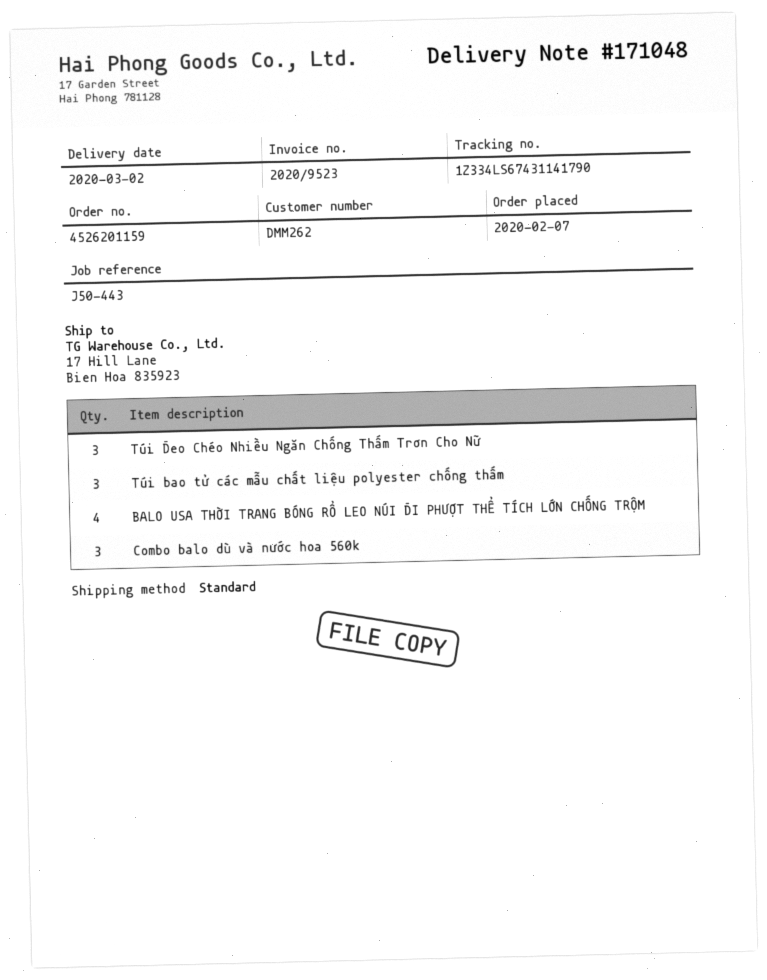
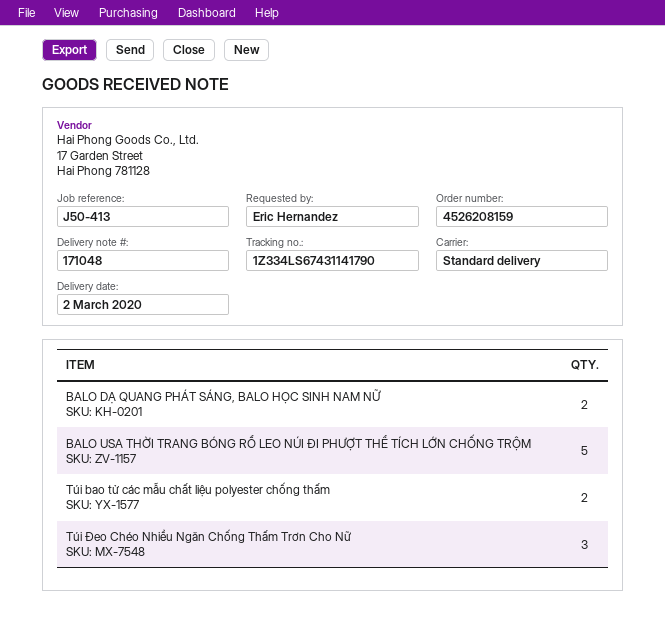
order number: 4526201159 -> 4526208159
reference: J50-443 -> J50-413
Túi bao tử các mẫu chất liệu polyester chống thấm: 3 -> 2
BALO USA THỜI TRANG BÓNG RỔ LEO NÚI ĐI PHƯỢT THỂ TÍCH LỚN CHỐNG TRỘM: 4 -> 5
Combo balo dù và nước hoa 560k: 3 -> none
BALO DẠ QUANG PHÁT SÁNG, BALO HỌC SINH NAM NỮ: none -> 2

